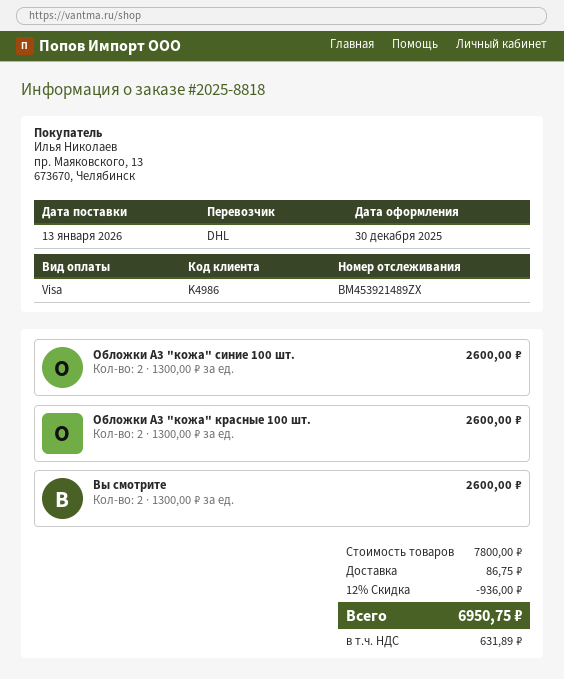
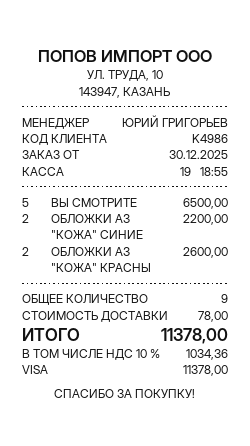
Обложки А3 "кожа" синие 100 шт.: 2 for 2600.00 -> 2 for 2200.00
Вы смотрите: 2 for 2600.00 -> 5 for 6500.00
discount: 12% = 936.00 -> none
shipping: 86.75 -> 78.00
tax: 631.89 -> 1034.36
total: 6950.75 -> 11378.00

